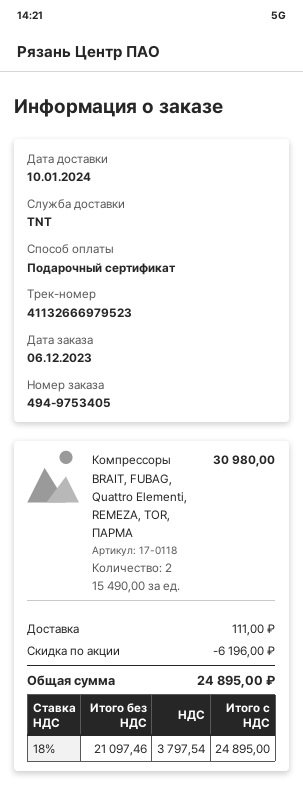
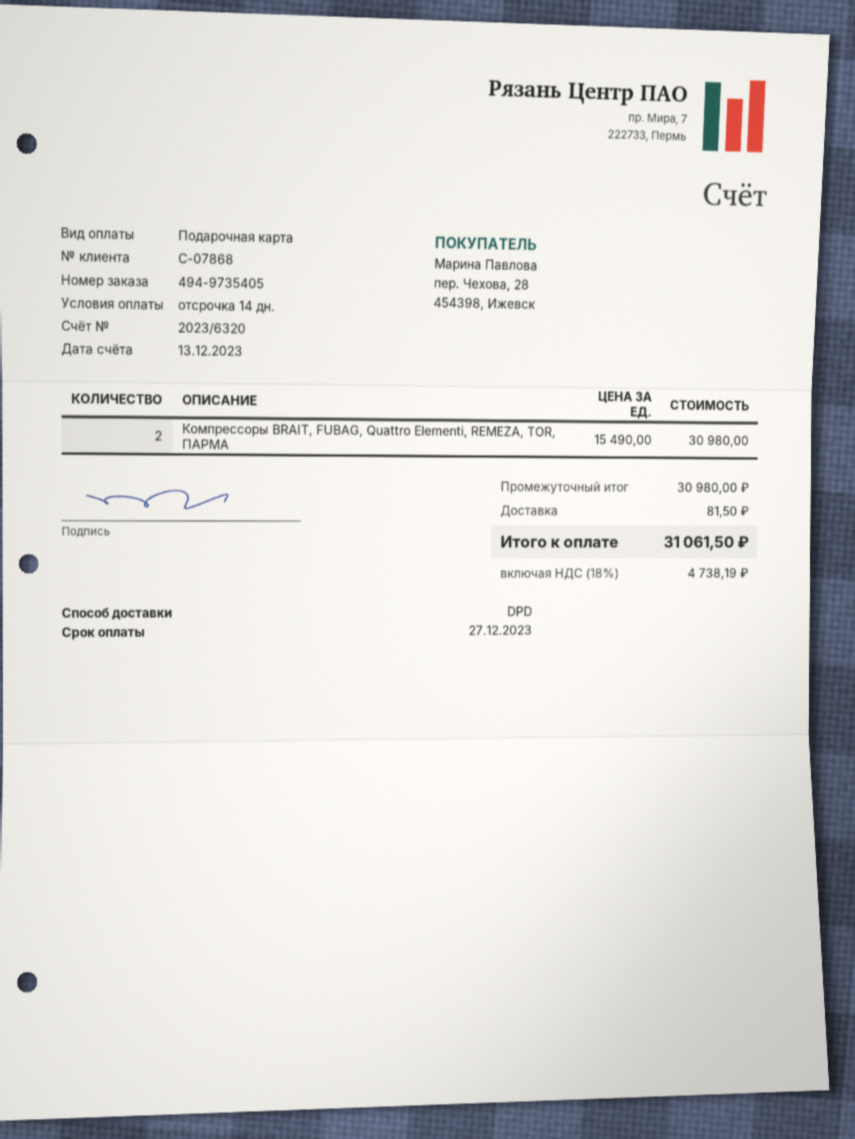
order number: 494-9753405 -> 494-9735405
shipping method: TNT -> DPD
discount: 6196.00 -> none
shipping: 111.00 -> 81.50
tax: 18% = 3797.54 -> 18% = 4738.19
total: 24895.00 -> 31061.50

